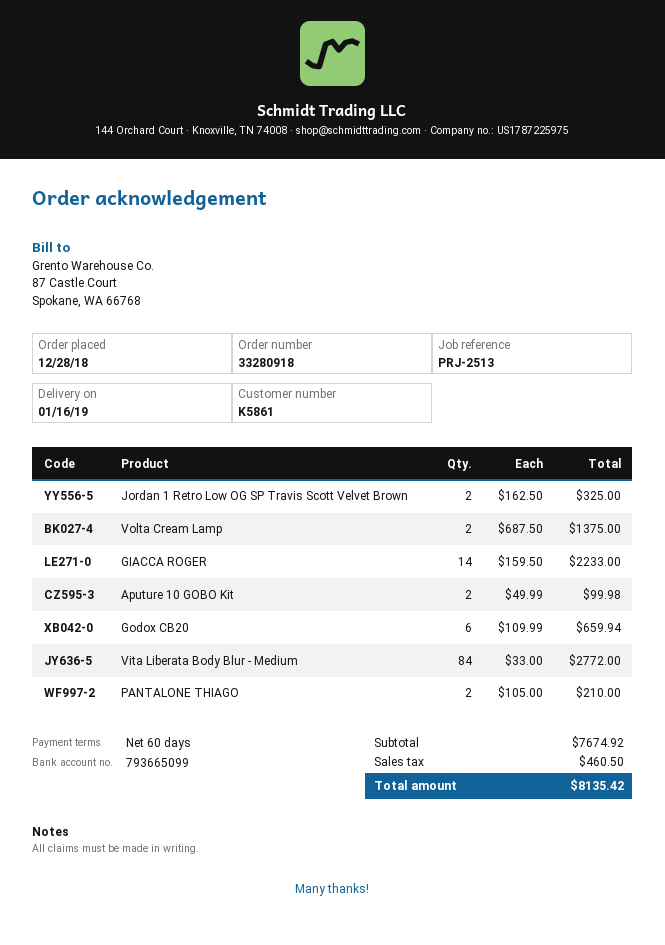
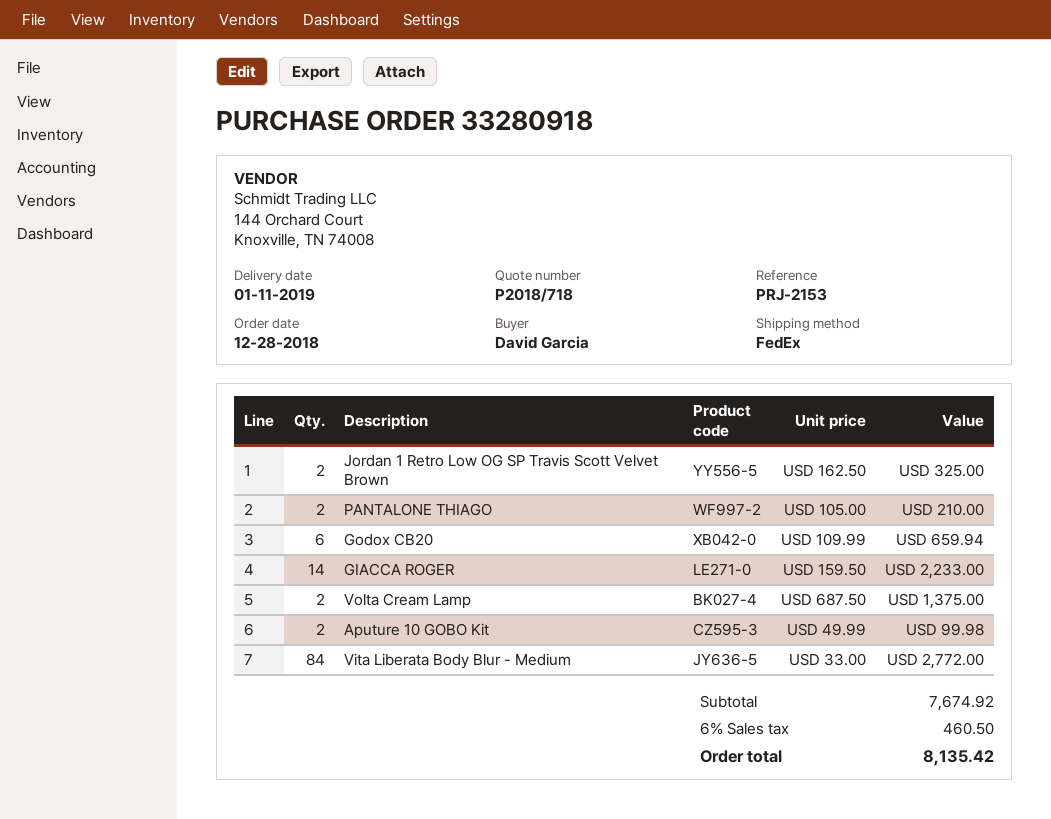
delivery date: 2019-01-16 -> 2019-01-11
reference: PRJ-2513 -> PRJ-2153

